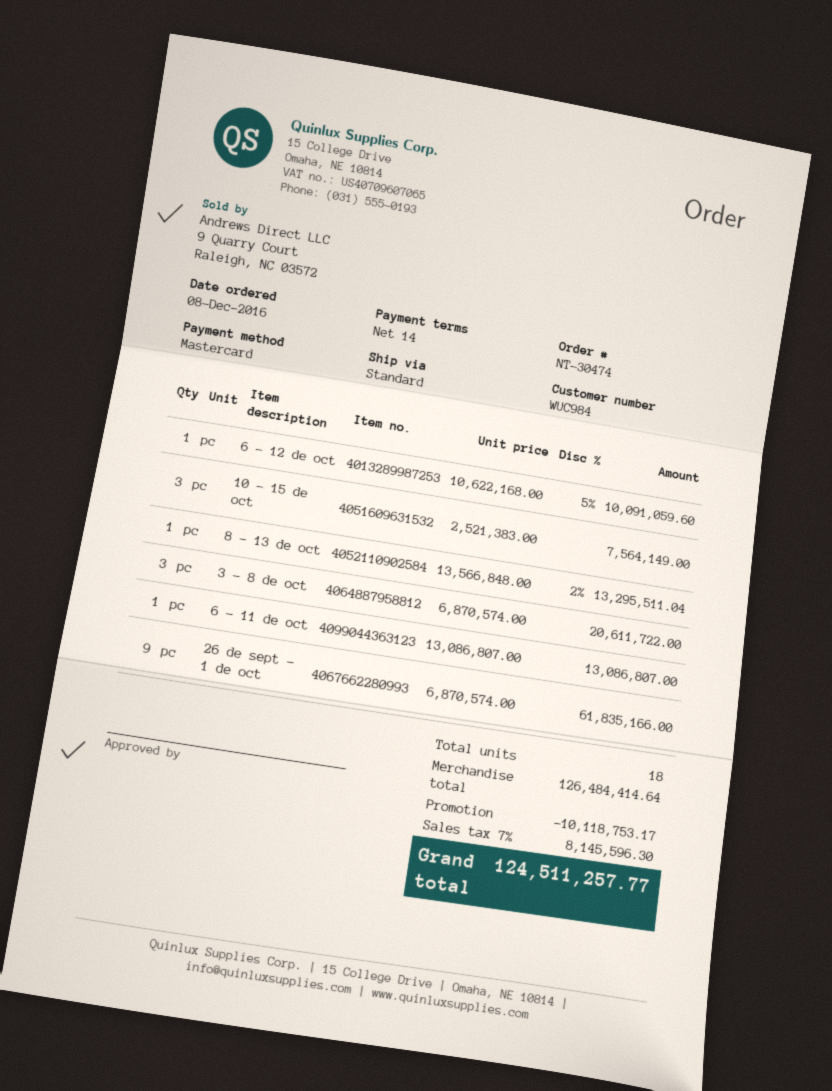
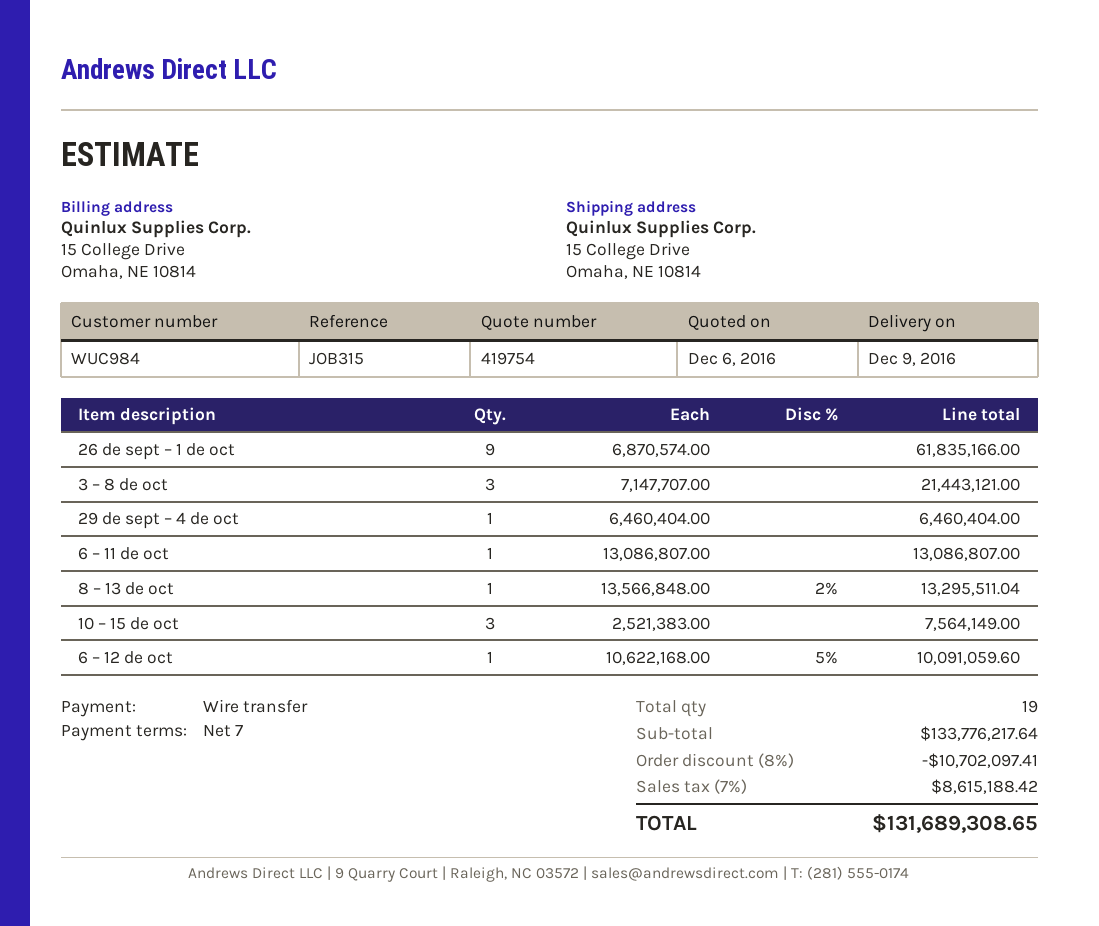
payment terms: 14 days -> 7 days
payment method: Mastercard -> bank transfer
3 – 8 de oct: 3 x 6870574.00 = 20611722.00 -> 3 x 7147707.00 = 21443121.00
29 de sept – 4 de oct: none -> 1 x 6460404.00 = 6460404.00
total quantity: 18 -> 19
subtotal: 126484414.64 -> 133776217.64
discount: 10118753.17 -> 10702097.41
tax: 7% = 8145596.30 -> 7% = 8615188.42
total: 124511257.77 -> 131689308.65

